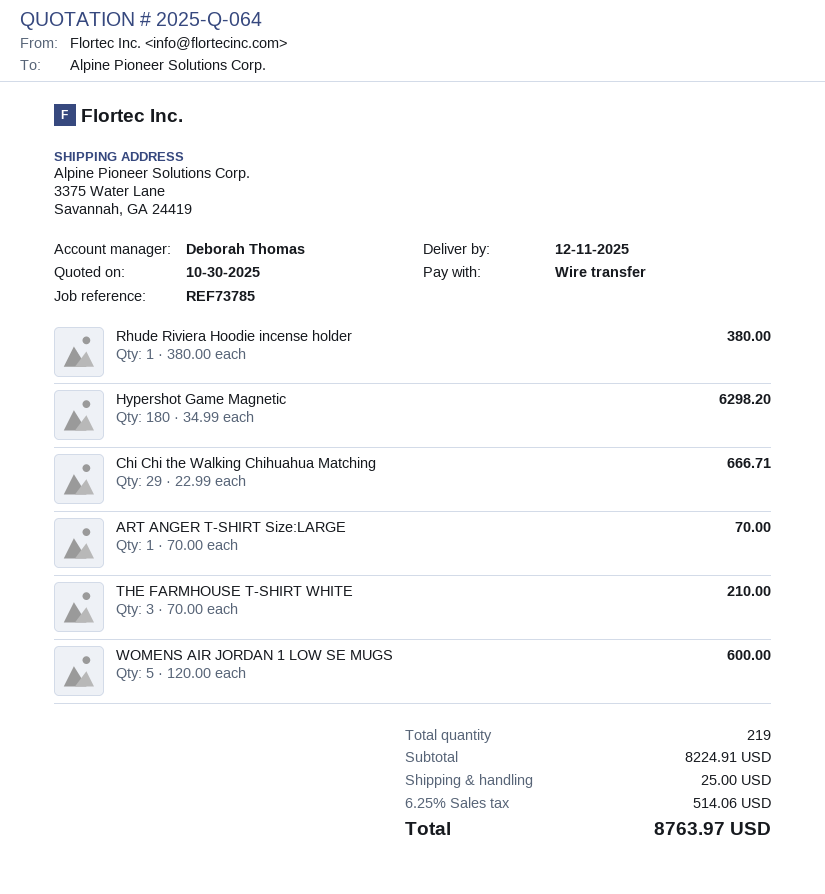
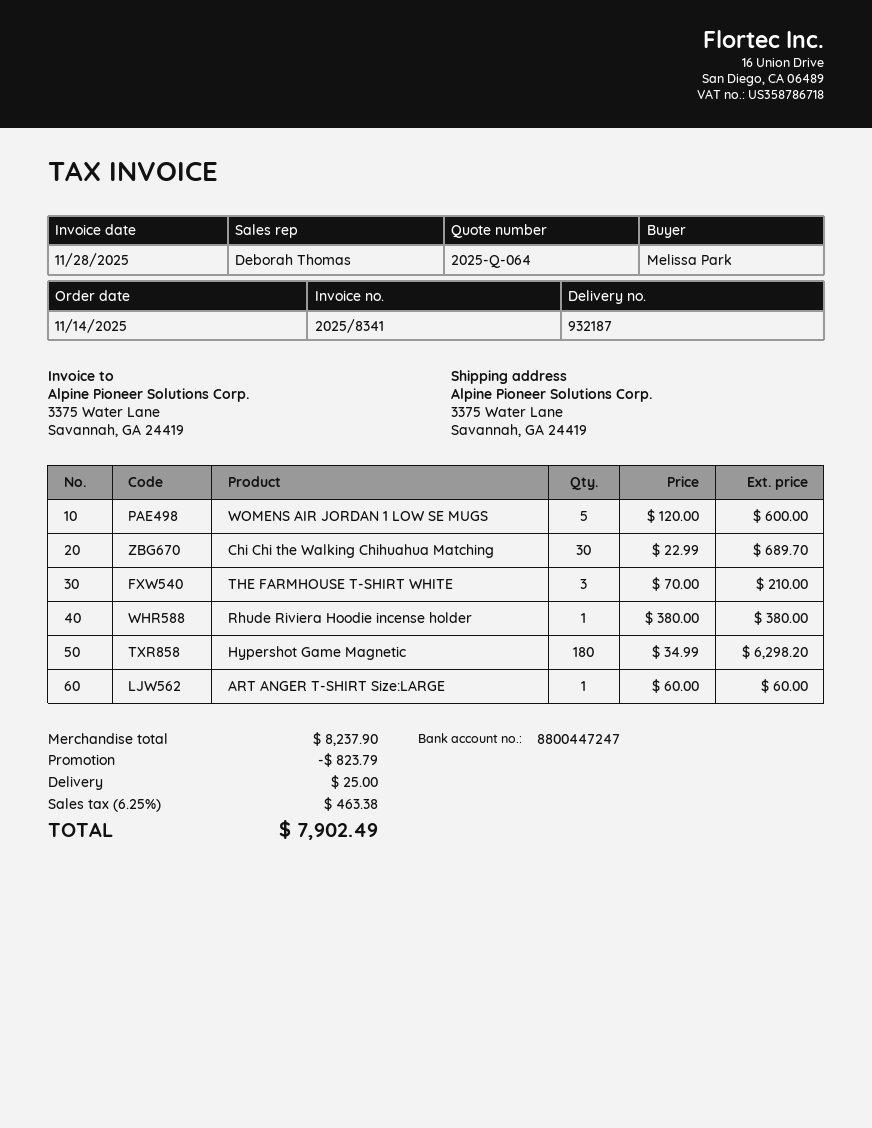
Chi Chi the Walking Chihuahua Matching: 29 x 22.99 = 666.71 -> 30 x 22.99 = 689.70
ART ANGER T-SHIRT Size:LARGE: 1 x 70.00 = 70.00 -> 1 x 60.00 = 60.00
subtotal: 8224.91 -> 8237.90
discount: none -> 823.79
tax: 6.25% = 514.06 -> 6.25% = 463.38
total: 8763.97 -> 7902.49

